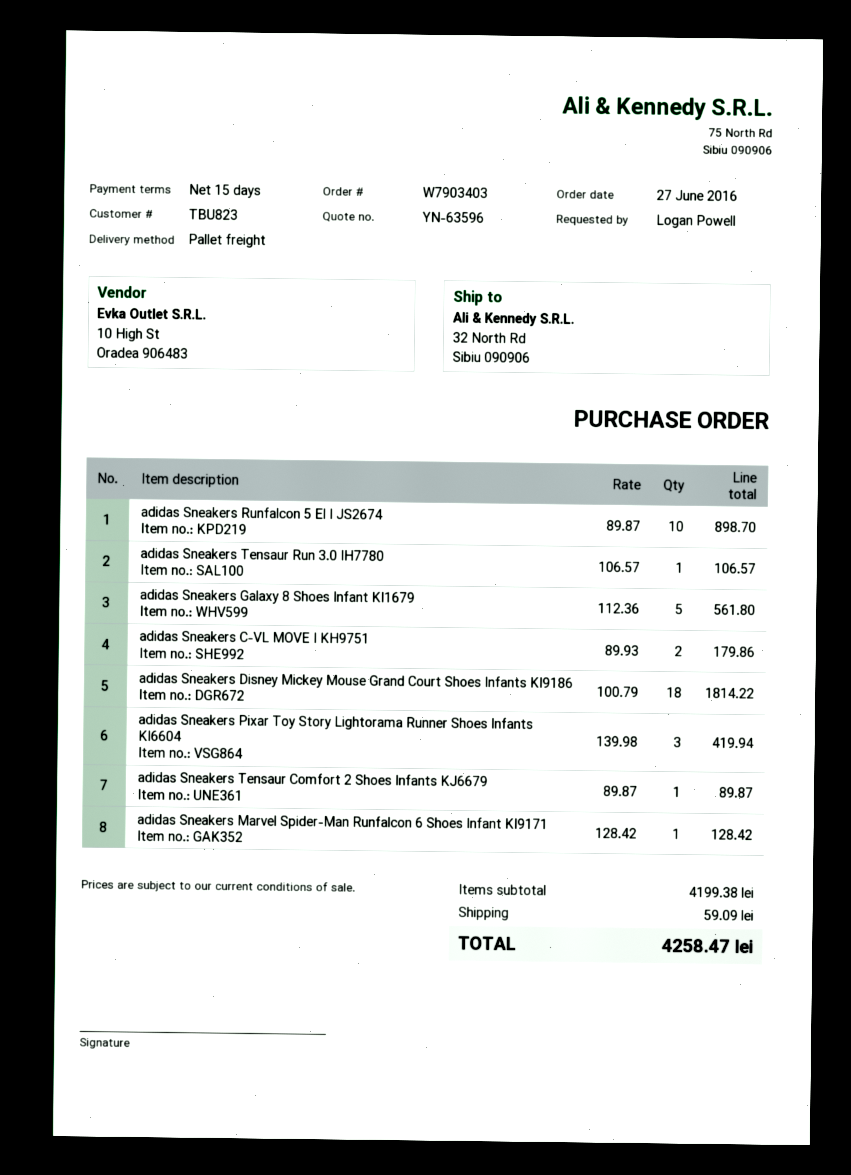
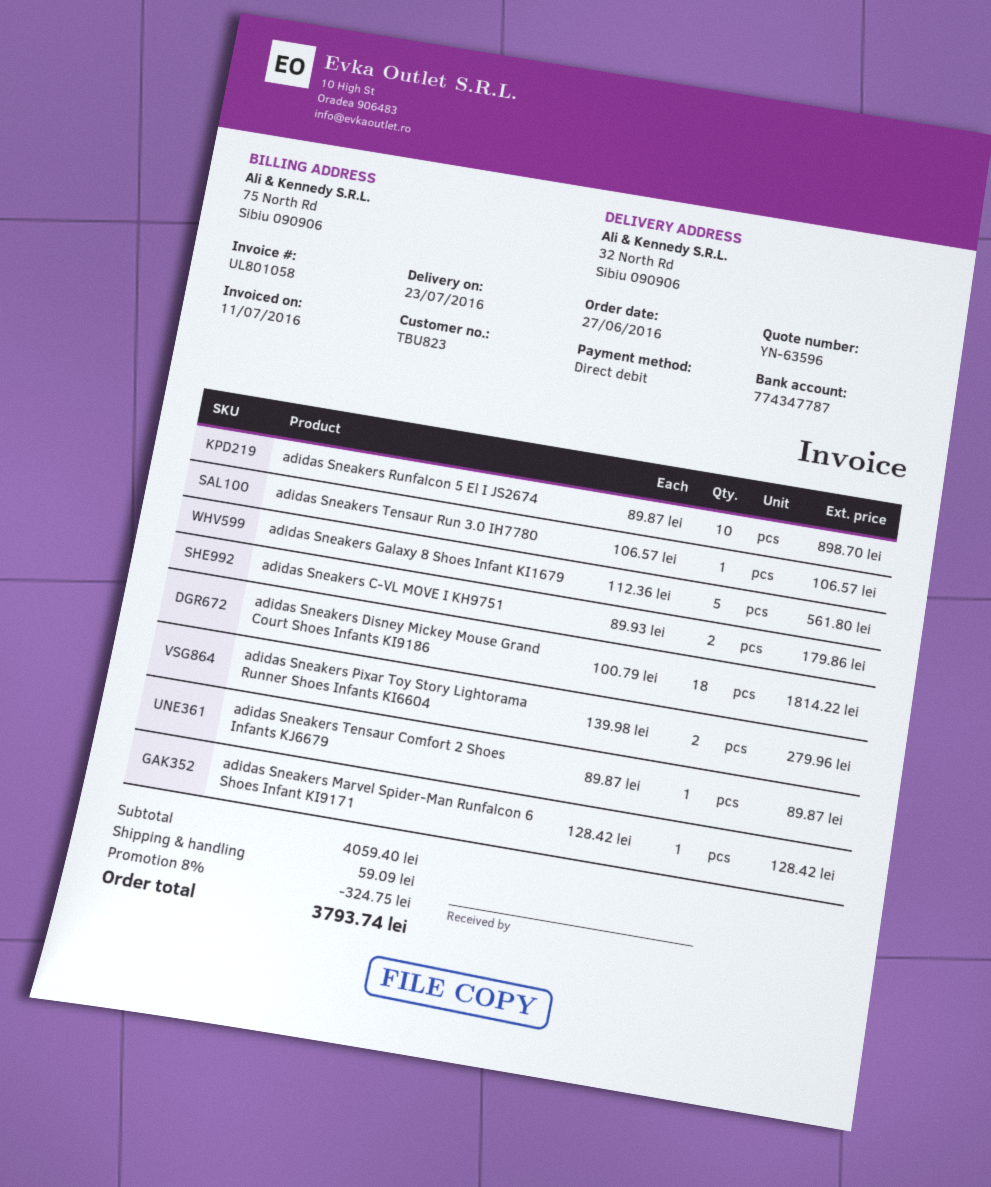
adidas Sneakers Pixar Toy Story Lightorama Runner Shoes Infants KI6604: 3 x 139.98 = 419.94 -> 2 x 139.98 = 279.96
subtotal: 4199.38 -> 4059.40
discount: none -> 8% = 324.75
total: 4258.47 -> 3793.74

